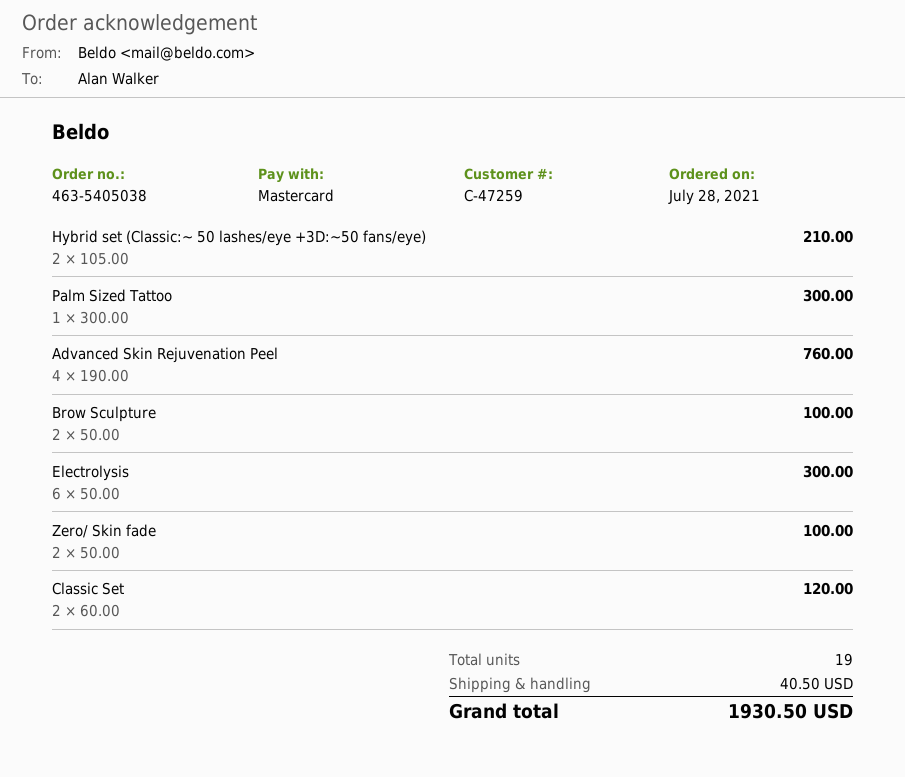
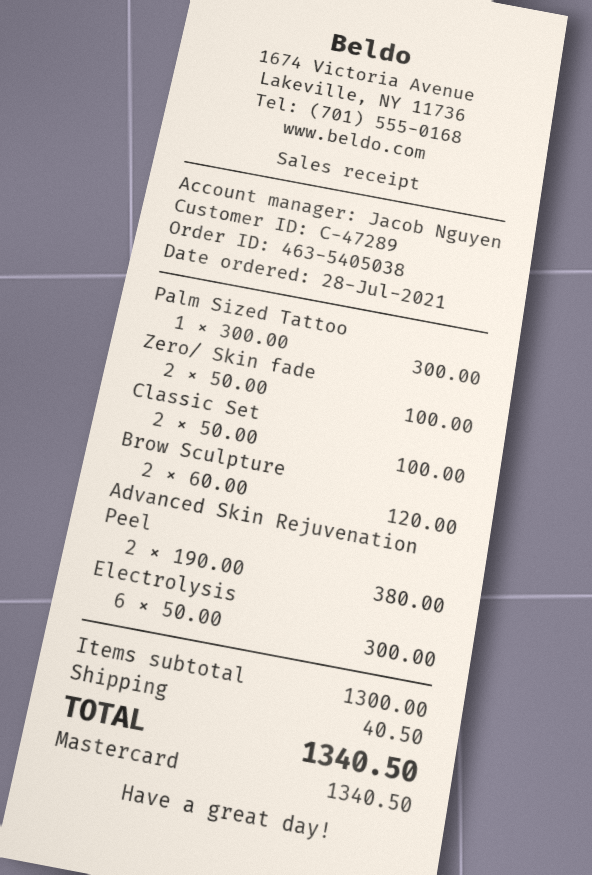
customer number: C-47259 -> C-47289
Hybrid set (Classic:~ 50 lashes/eye +3D:~50 fans/eye): 2 x 105.00 = 210.00 -> none
Advanced Skin Rejuvenation Peel: 4 x 190.00 = 760.00 -> 2 x 190.00 = 380.00
Brow Sculpture: 2 x 50.00 = 100.00 -> 2 x 60.00 = 120.00
Classic Set: 2 x 60.00 = 120.00 -> 2 x 50.00 = 100.00
total: 1930.50 -> 1340.50

